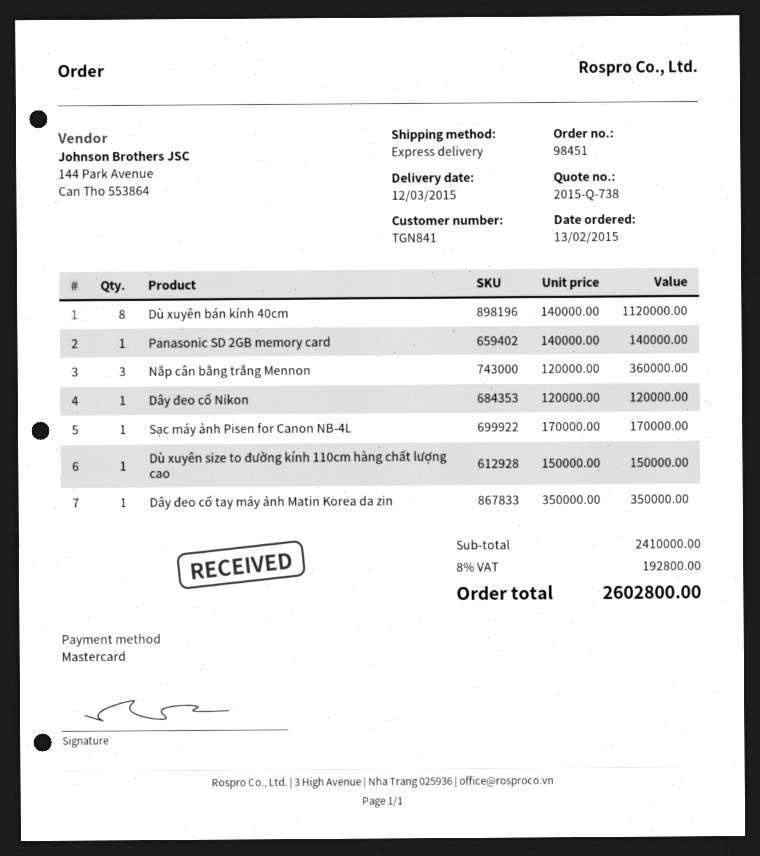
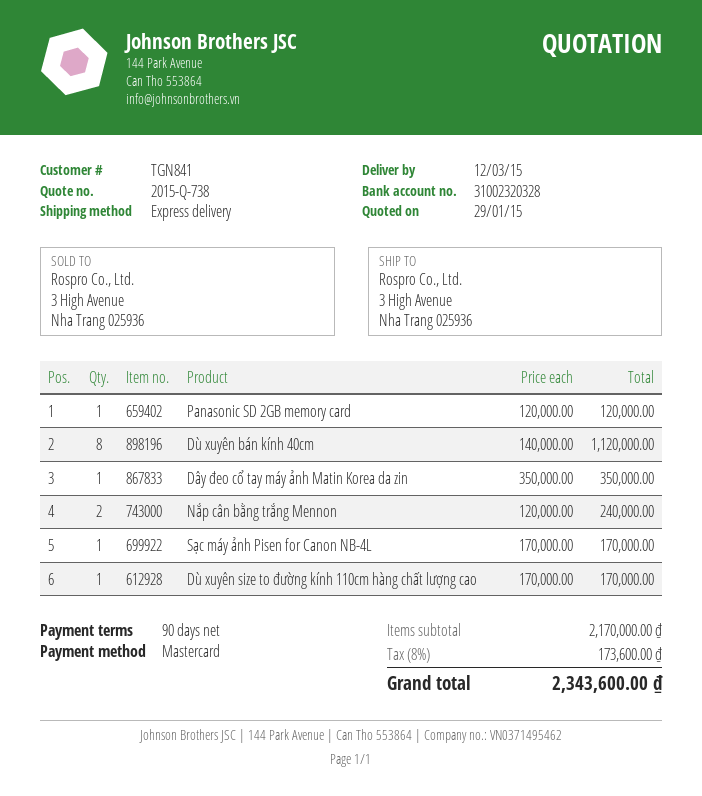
Panasonic SD 2GB memory card: 1 x 140000.00 = 140000.00 -> 1 x 120000.00 = 120000.00
Nắp cân bằng trắng Mennon: 3 x 120000.00 = 360000.00 -> 2 x 120000.00 = 240000.00
Dây đeo cổ Nikon: 1 x 120000.00 = 120000.00 -> none
Dù xuyên size to đường kính 110cm hàng chất lượng cao: 1 x 150000.00 = 150000.00 -> 1 x 170000.00 = 170000.00
subtotal: 2410000.00 -> 2170000.00
tax: 8% = 192800.00 -> 8% = 173600.00
total: 2602800.00 -> 2343600.00

